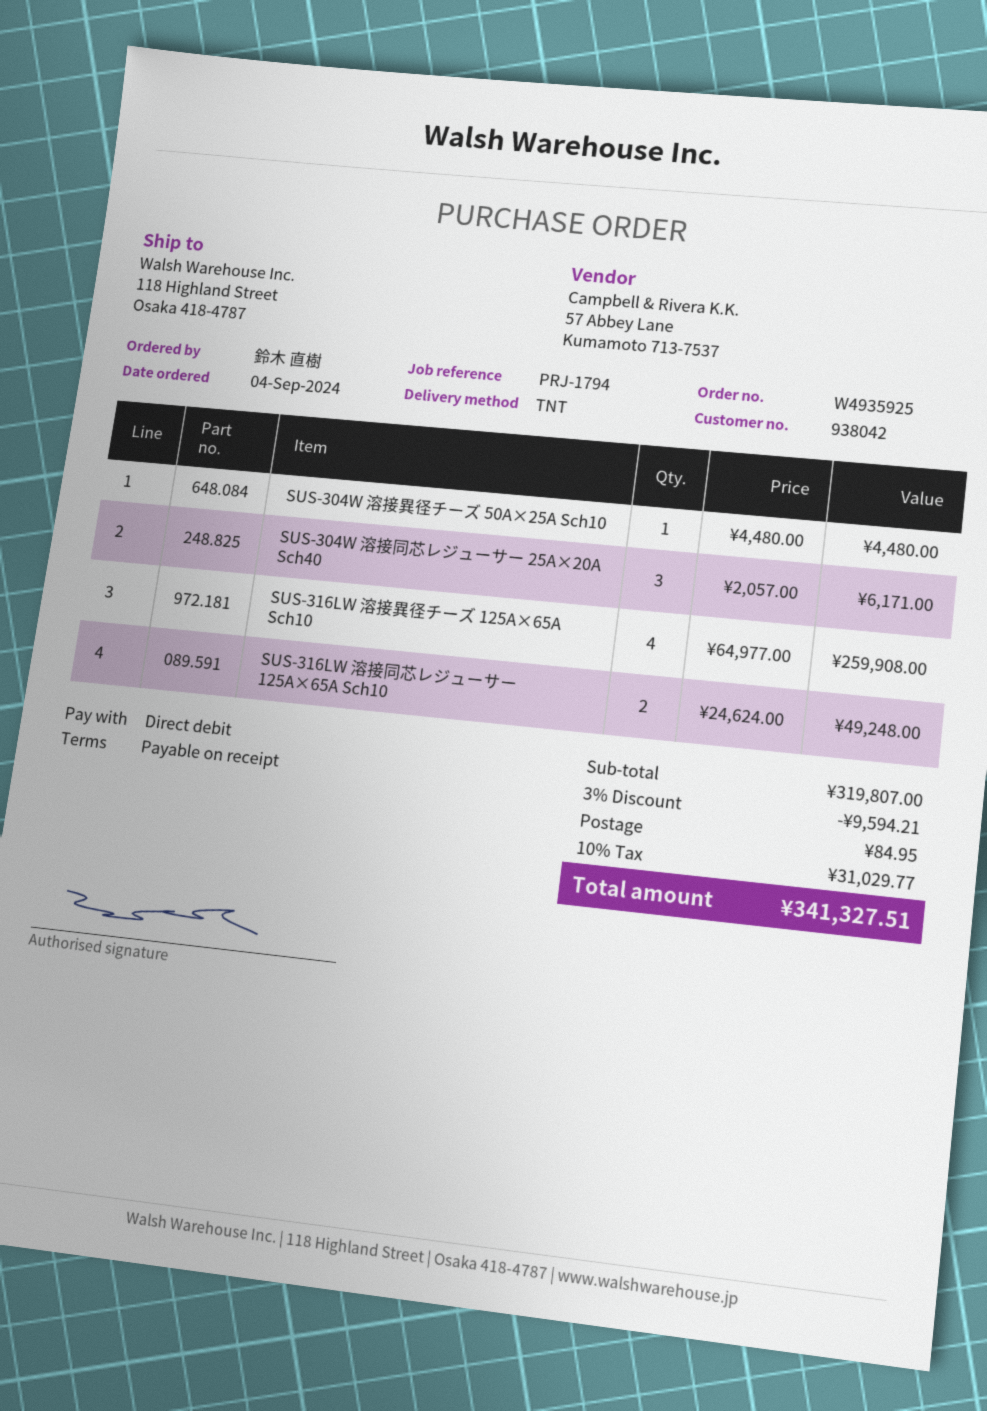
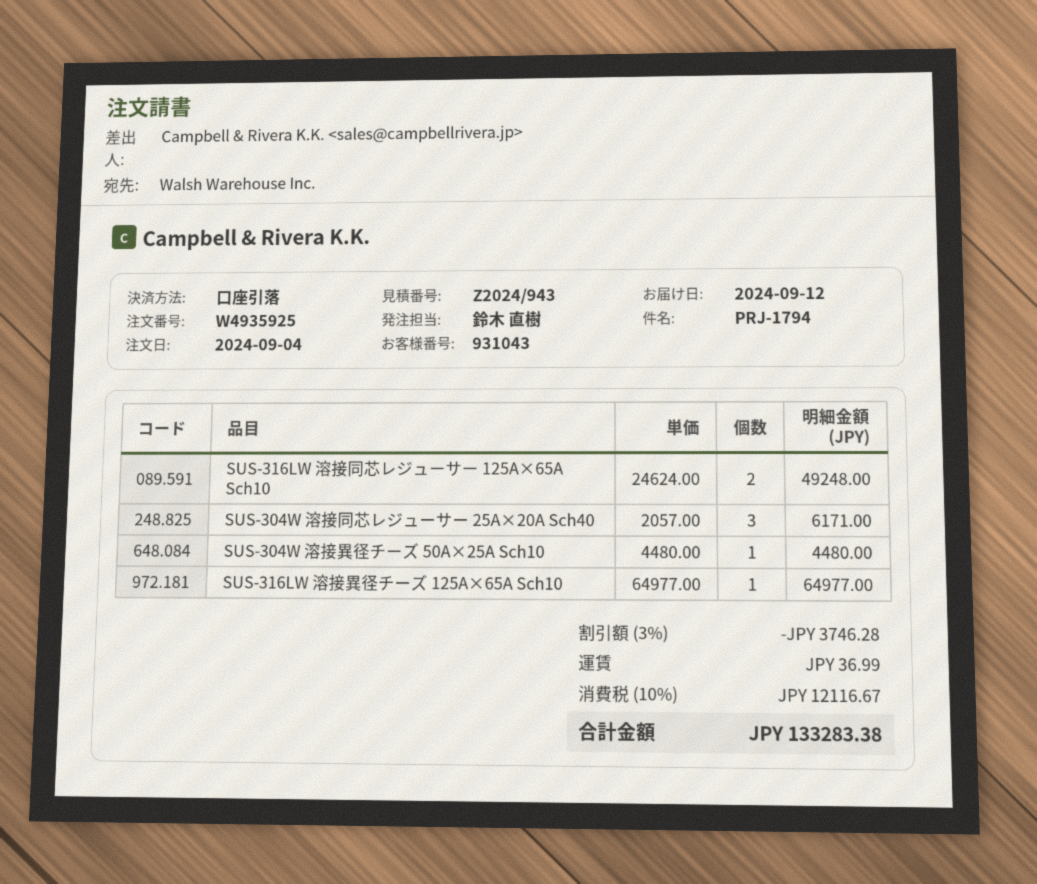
customer number: 938042 -> 931043
SUS-316LW 溶接異径チーズ 125A×65A Sch10: 4 x 64977.00 = 259908.00 -> 1 x 64977.00 = 64977.00
discount: 3% = 9594.21 -> 3% = 3746.28
shipping: 84.95 -> 36.99
tax: 10% = 31029.77 -> 10% = 12116.67
total: 341327.51 -> 133283.38

